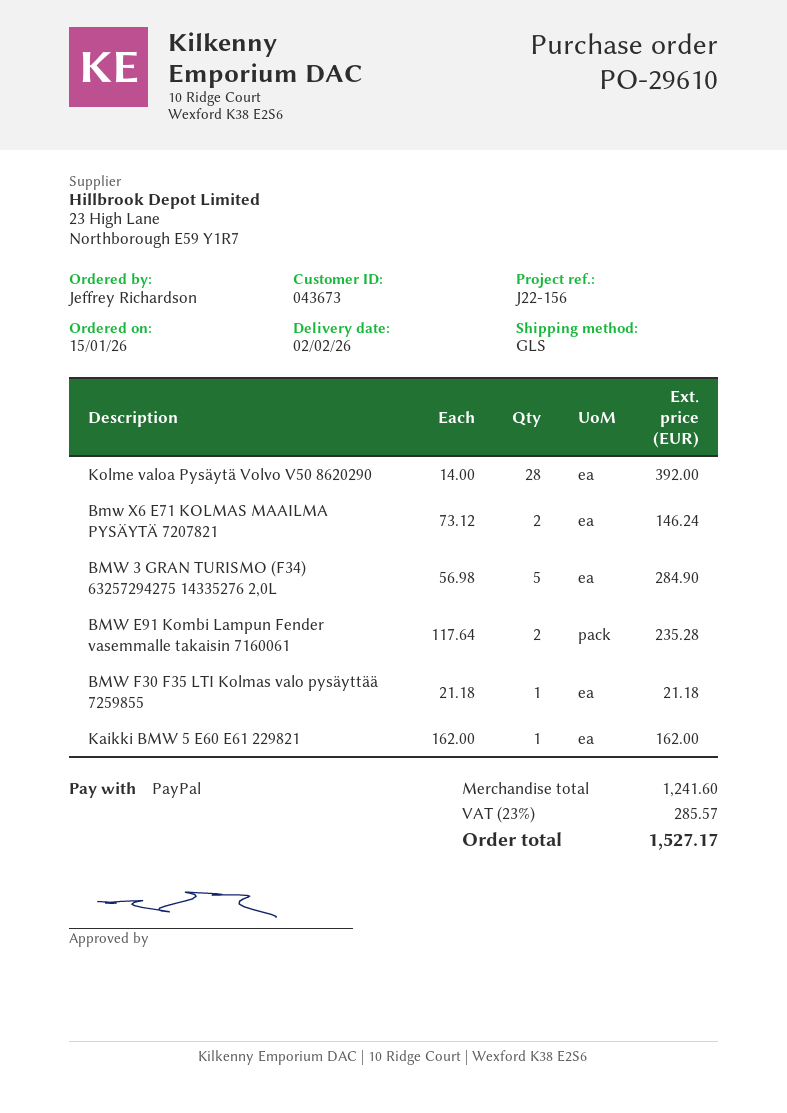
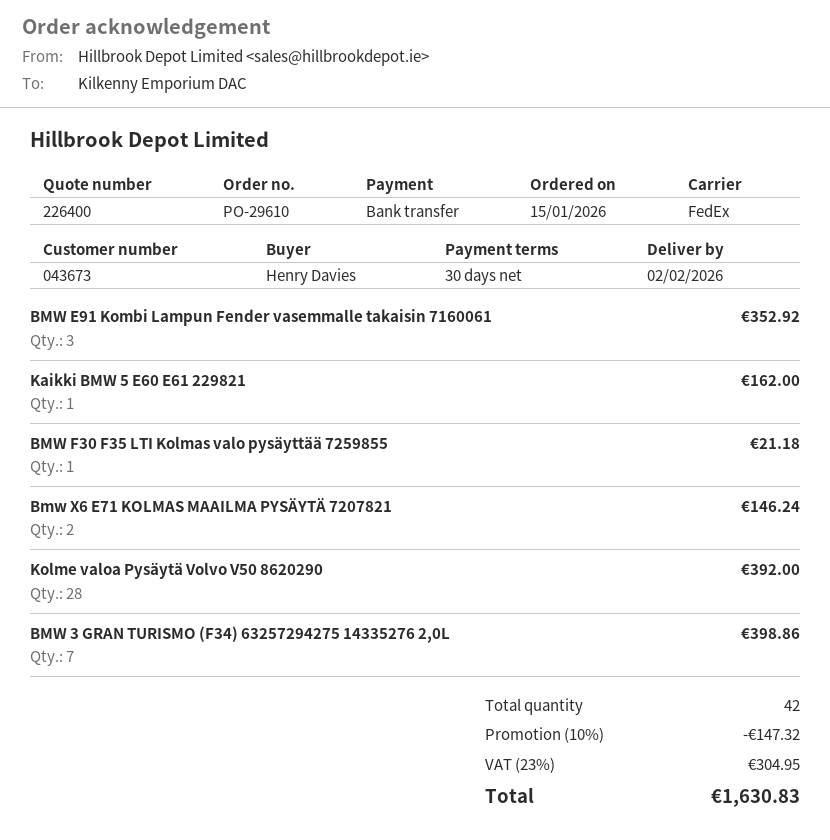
ordered by: Jeffrey Richardson -> Henry Davies
payment method: PayPal -> bank transfer
shipping method: GLS -> FedEx
BMW 3 GRAN TURISMO (F34) 63257294275 14335276 2,0L: 5 for 284.90 -> 7 for 398.86
BMW E91 Kombi Lampun Fender vasemmalle takaisin 7160061: 2 for 235.28 -> 3 for 352.92
discount: none -> 10% = 147.32
tax: 23% = 285.57 -> 23% = 304.95
total: 1527.17 -> 1630.83

